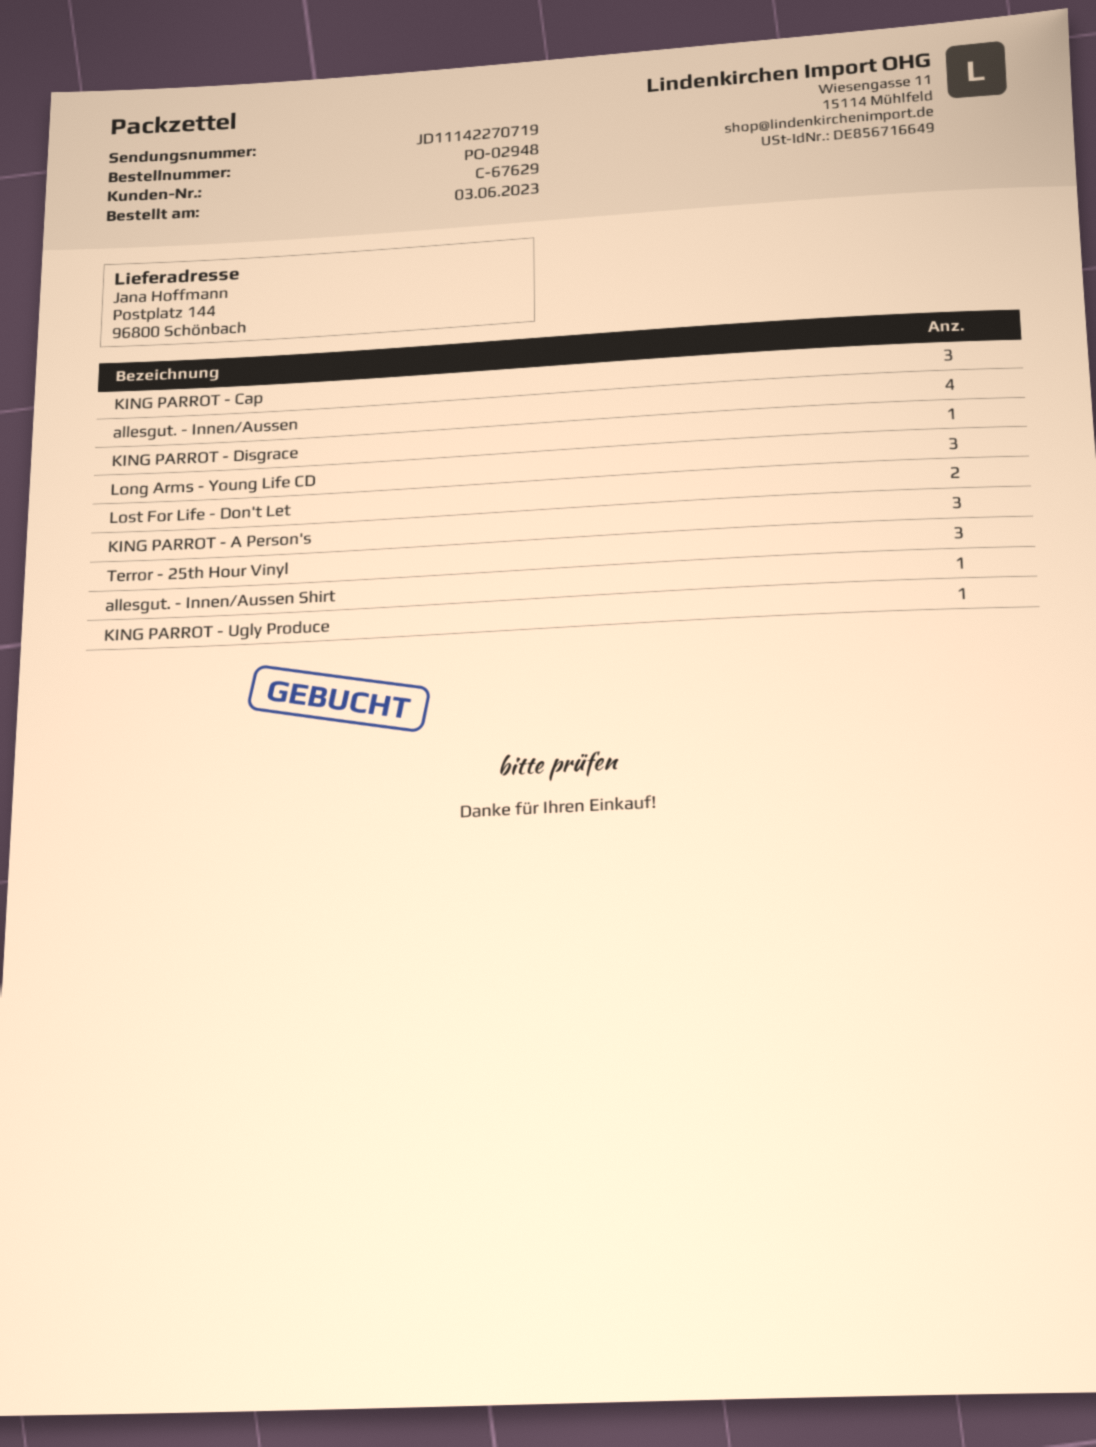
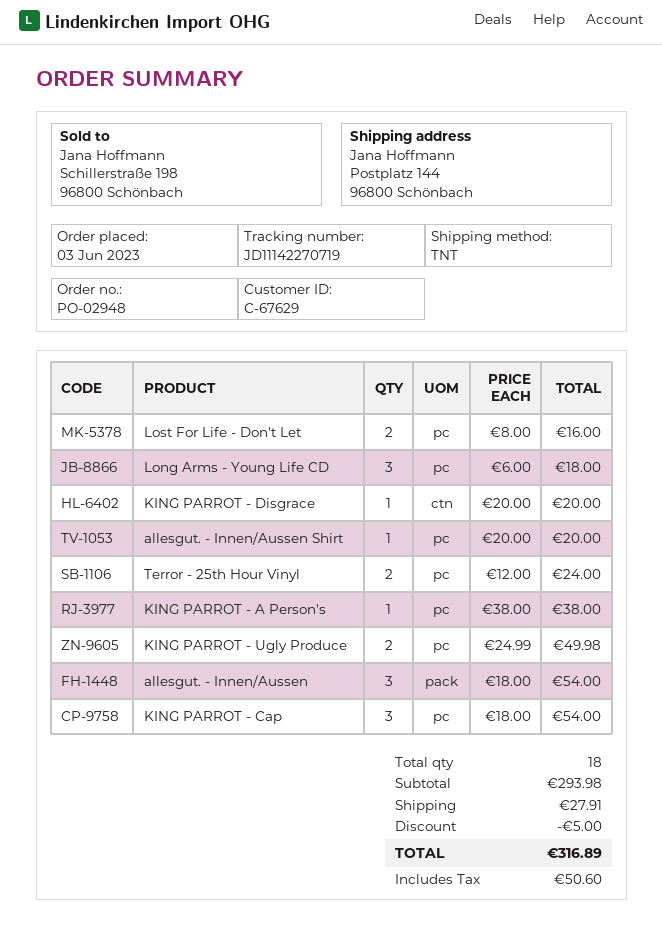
allesgut. - Innen/Aussen: 4 -> 3
KING PARROT - A Person's: 3 -> 1
Terror - 25th Hour Vinyl: 3 -> 2
KING PARROT - Ugly Produce: 1 -> 2

